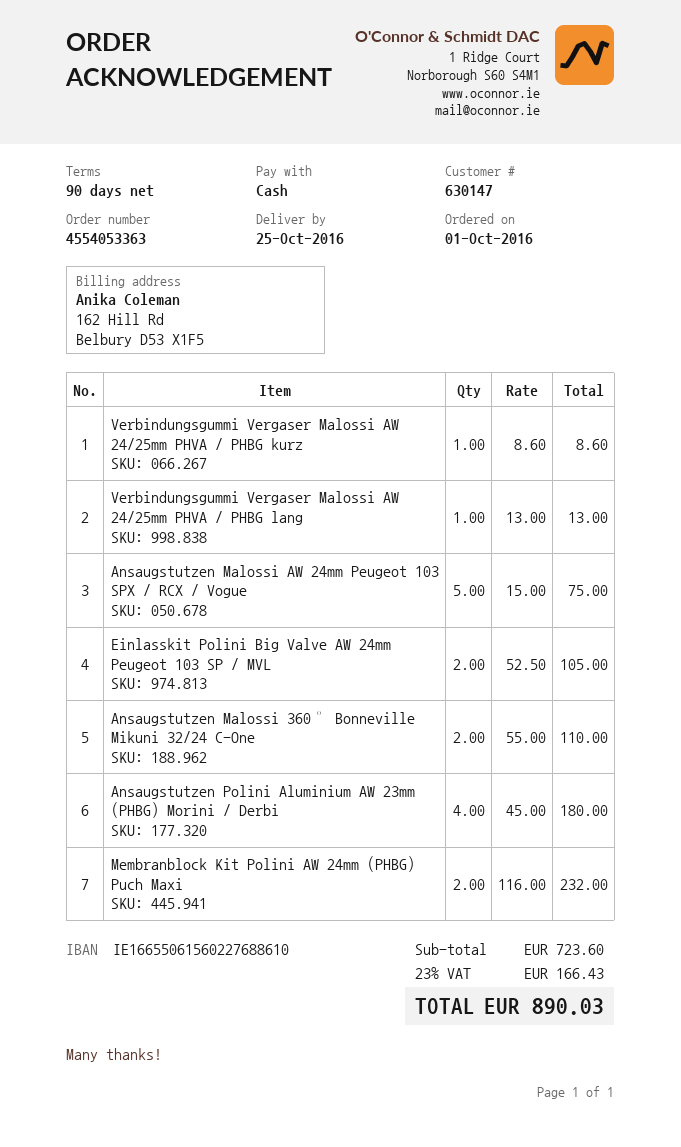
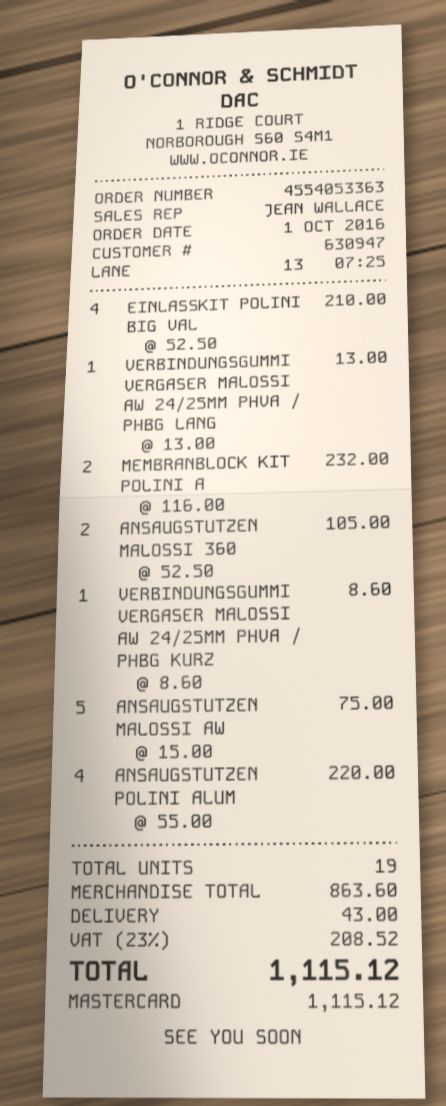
customer number: 630147 -> 630947
payment method: cash -> Mastercard
Einlasskit Polini Big Valve AW 24mm Peugeot 103 SP / MVL: 2 x 52.50 = 105.00 -> 4 x 52.50 = 210.00
Ansaugstutzen Malossi 360° Bonneville Mikuni 32/24 C-One: 2 x 55.00 = 110.00 -> 2 x 52.50 = 105.00
Ansaugstutzen Polini Aluminium AW 23mm (PHBG) Morini / Derbi: 4 x 45.00 = 180.00 -> 4 x 55.00 = 220.00
subtotal: 723.60 -> 863.60
shipping: none -> 43.00
tax: 23% = 166.43 -> 23% = 208.52
total: 890.03 -> 1115.12

